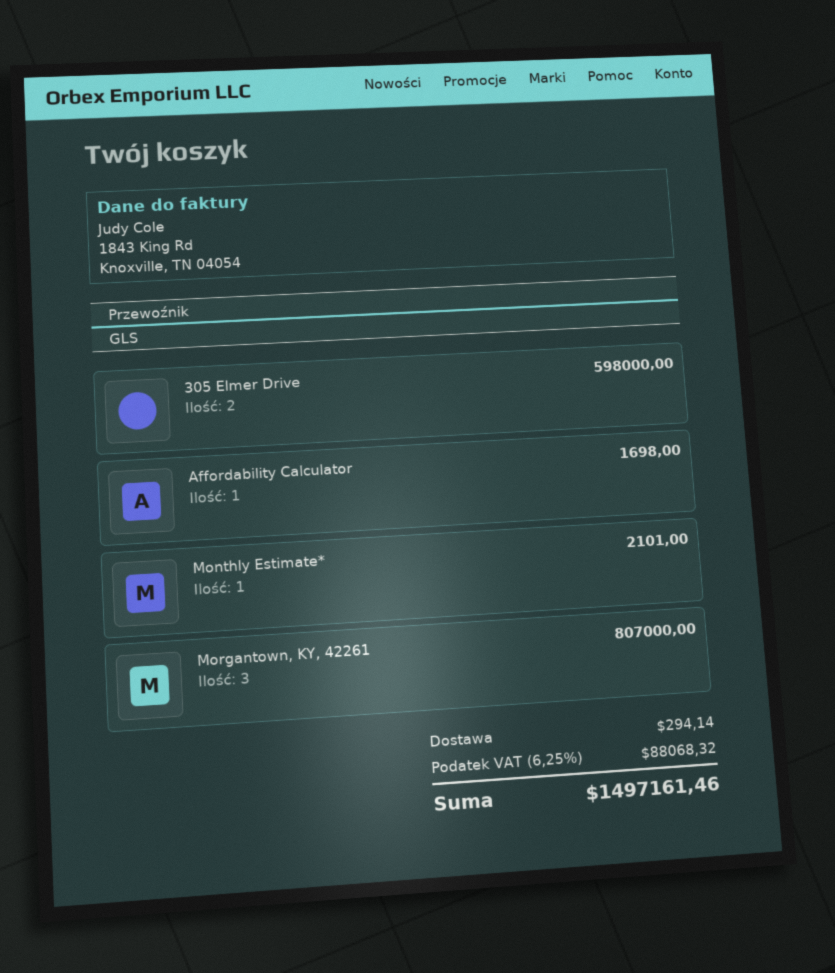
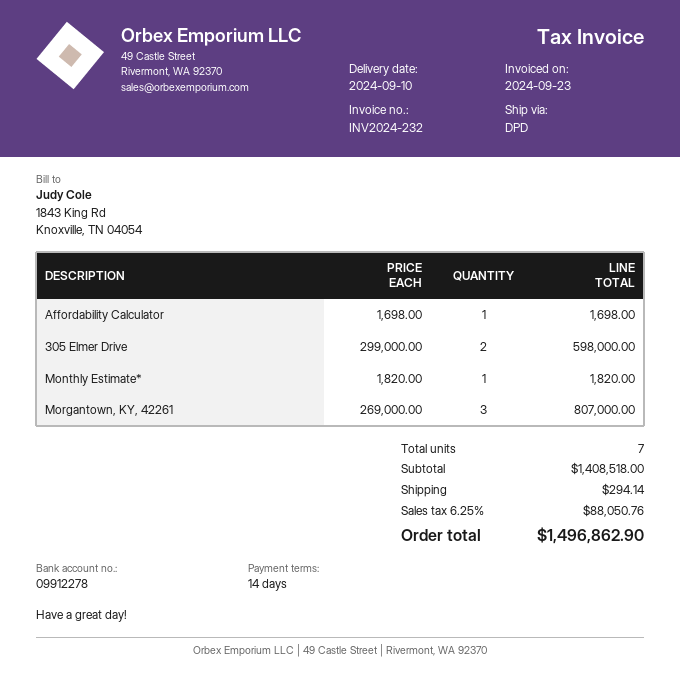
shipping method: GLS -> DPD
Monthly Estimate*: 1 for 2101.00 -> 1 for 1820.00
tax: 6.25% = 88068.32 -> 6.25% = 88050.76
total: 1497161.46 -> 1496862.90

